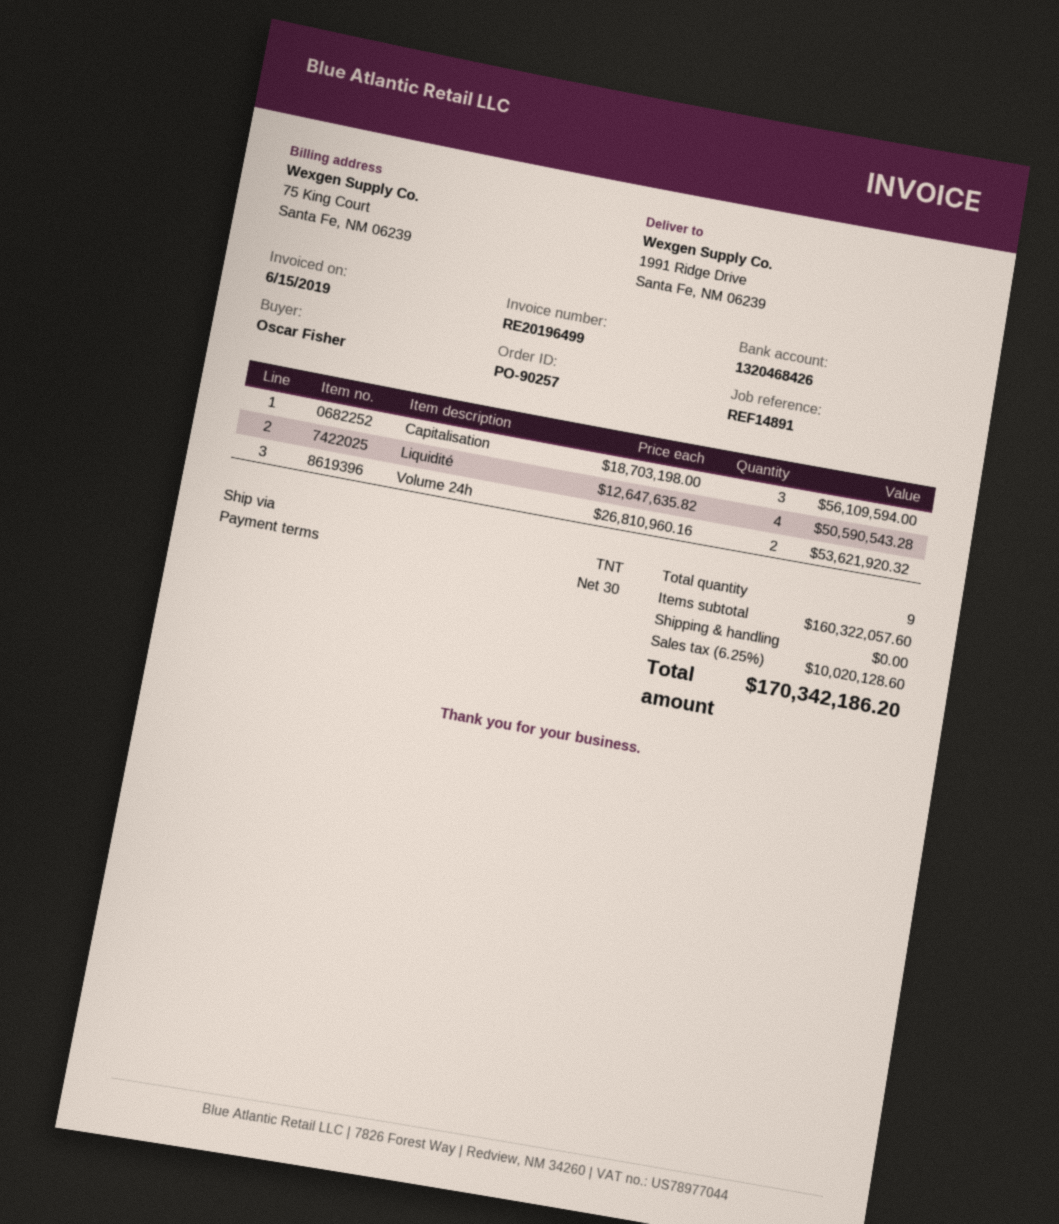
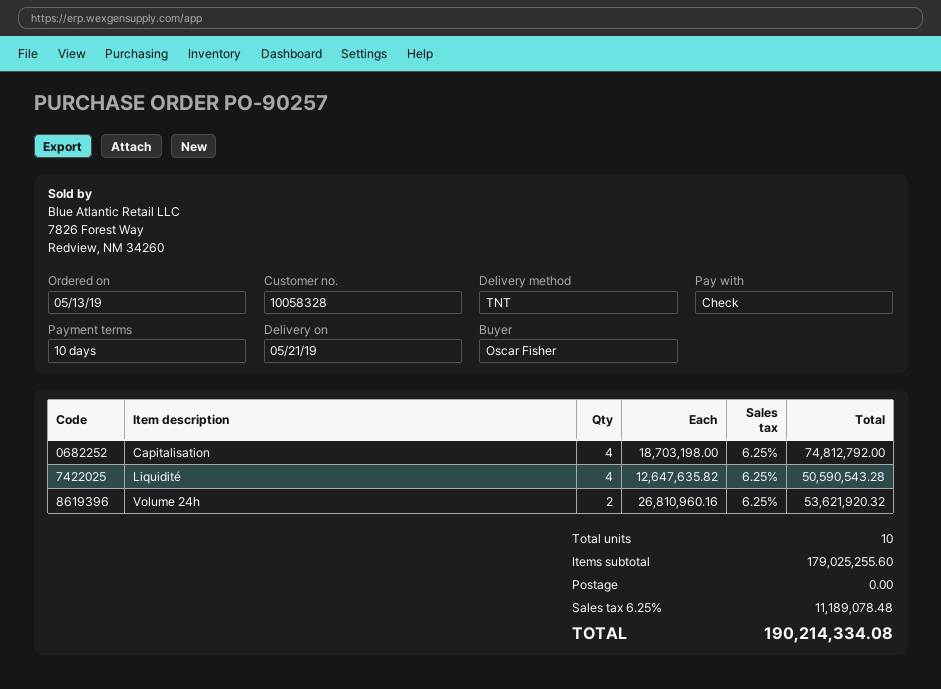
payment terms: 30 days -> 10 days
Capitalisation: 3 x 18703198.00 = 56109594.00 -> 4 x 18703198.00 = 74812792.00
total quantity: 9 -> 10
subtotal: 160322057.60 -> 179025255.60
tax: 6.25% = 10020128.60 -> 6.25% = 11189078.48
total: 170342186.20 -> 190214334.08

